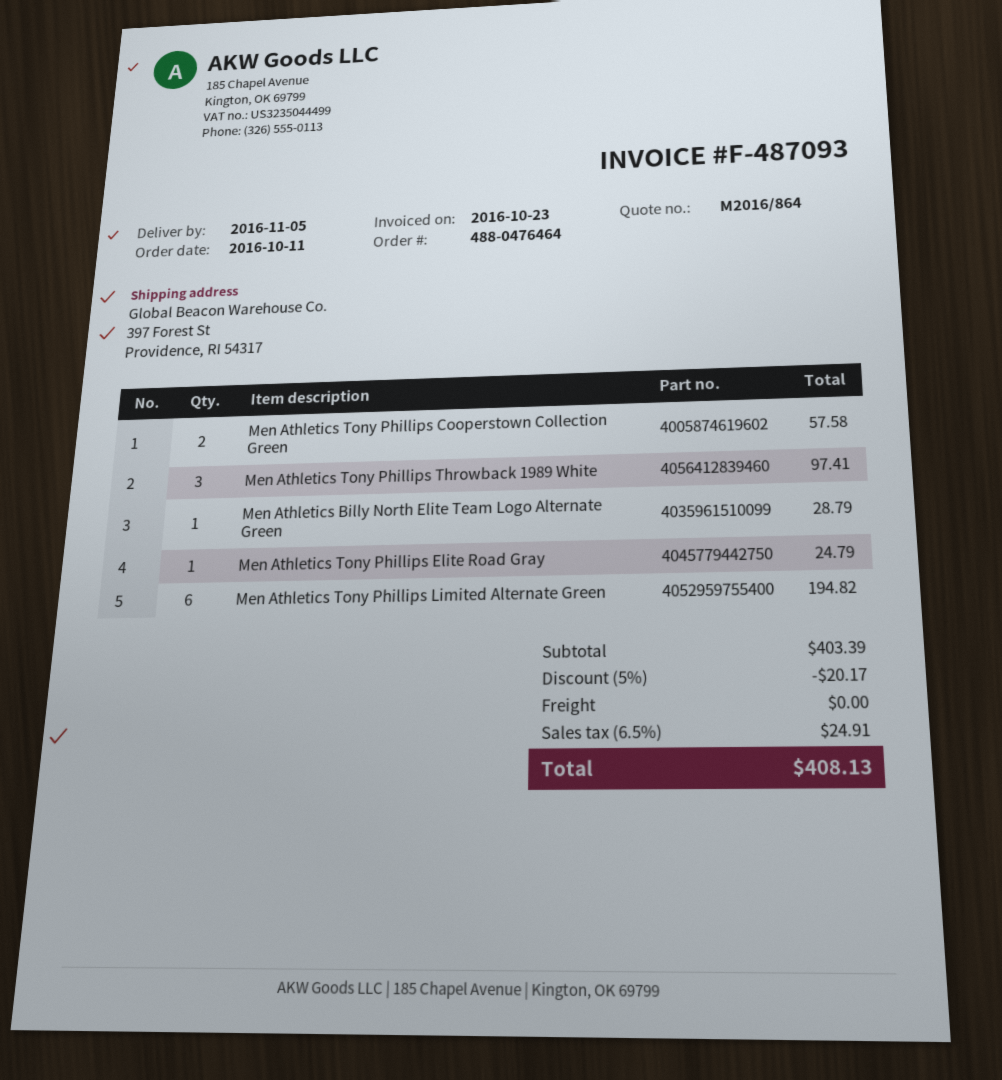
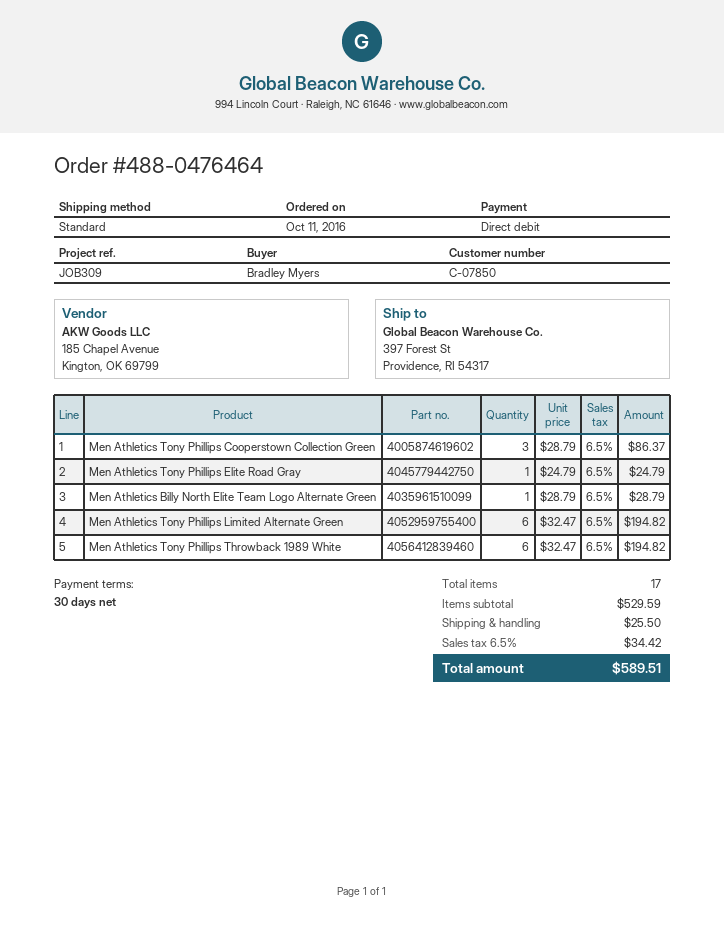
Men Athletics Tony Phillips Cooperstown Collection Green: 2 for 57.58 -> 3 for 86.37
Men Athletics Tony Phillips Throwback 1989 White: 3 for 97.41 -> 6 for 194.82
subtotal: 403.39 -> 529.59
discount: 5% = 20.17 -> none
shipping: 0.00 -> 25.50
tax: 6.5% = 24.91 -> 6.5% = 34.42
total: 408.13 -> 589.51

